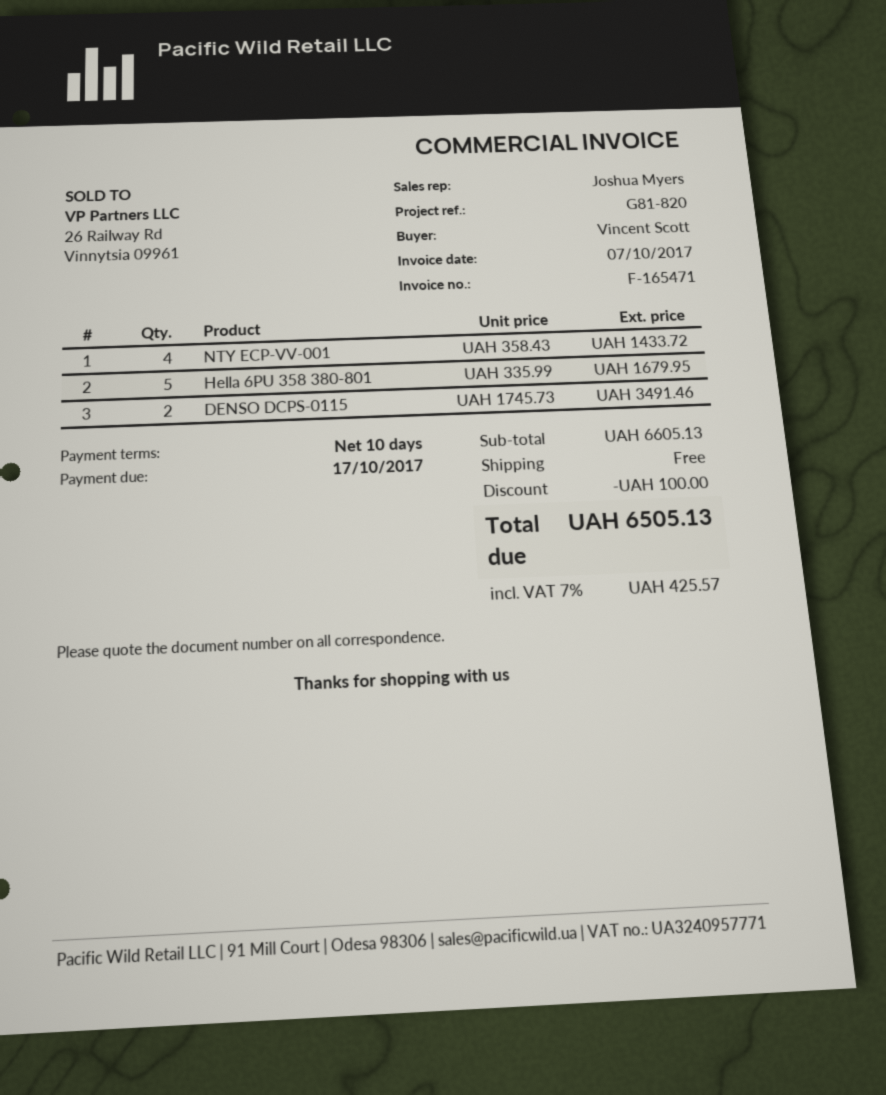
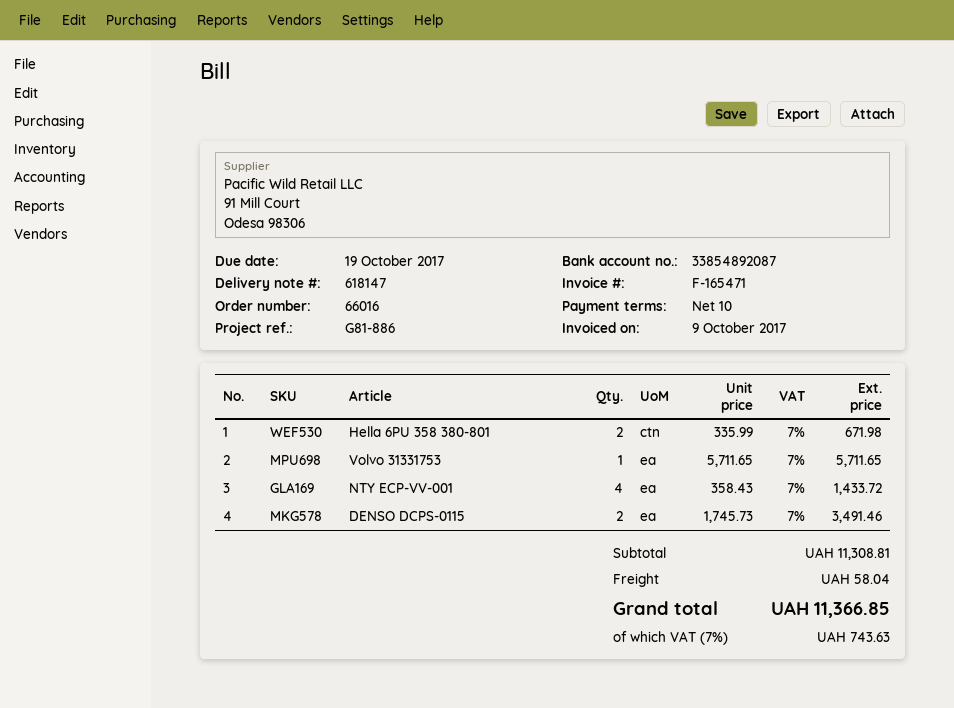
invoice date: 2017-10-07 -> 2017-10-09
due date: 2017-10-17 -> 2017-10-19
reference: G81-820 -> G81-886
Hella 6PU 358 380-801: 5 x 335.99 = 1679.95 -> 2 x 335.99 = 671.98
Volvo 31331753: none -> 1 x 5711.65 = 5711.65
subtotal: 6605.13 -> 11308.81
discount: 100.00 -> none
shipping: 0.00 -> 58.04
tax: 7% = 425.57 -> 7% = 743.63
total: 6505.13 -> 11366.85

